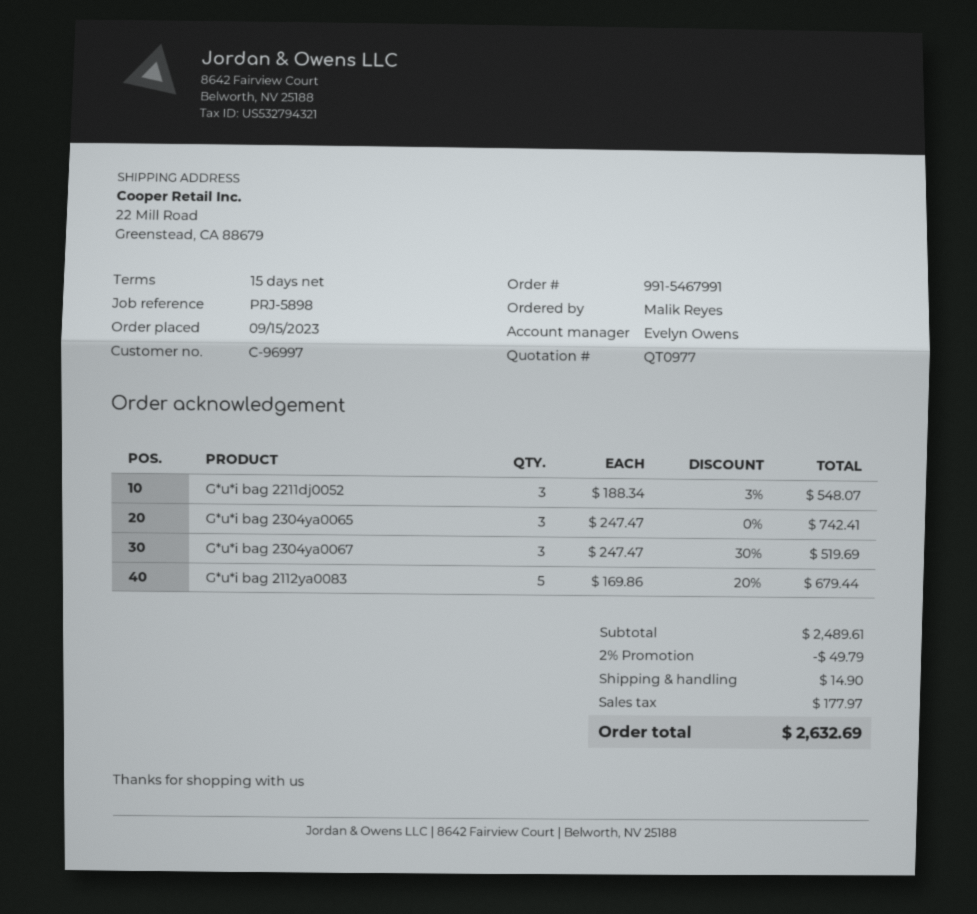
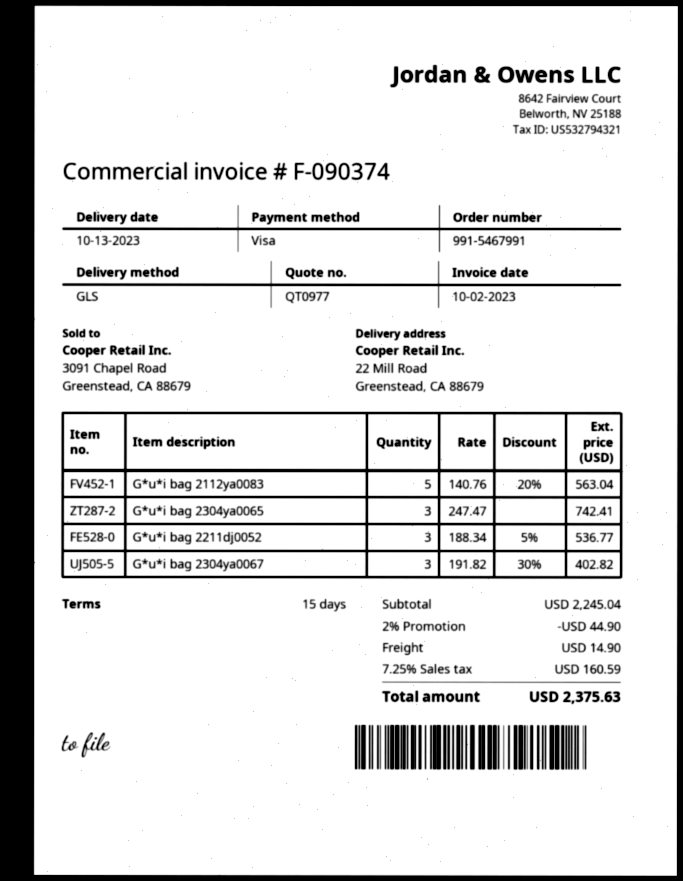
G*u*i bag 2211dj0052: 3 x 188.34 - 3% = 548.07 -> 3 x 188.34 - 5% = 536.77
G*u*i bag 2304ya0067: 3 x 247.47 - 30% = 519.69 -> 3 x 191.82 - 30% = 402.82
G*u*i bag 2112ya0083: 5 x 169.86 - 20% = 679.44 -> 5 x 140.76 - 20% = 563.04
subtotal: 2489.61 -> 2245.04
discount: 2% = 49.79 -> 2% = 44.90
tax: 177.97 -> 160.59
total: 2632.69 -> 2375.63

